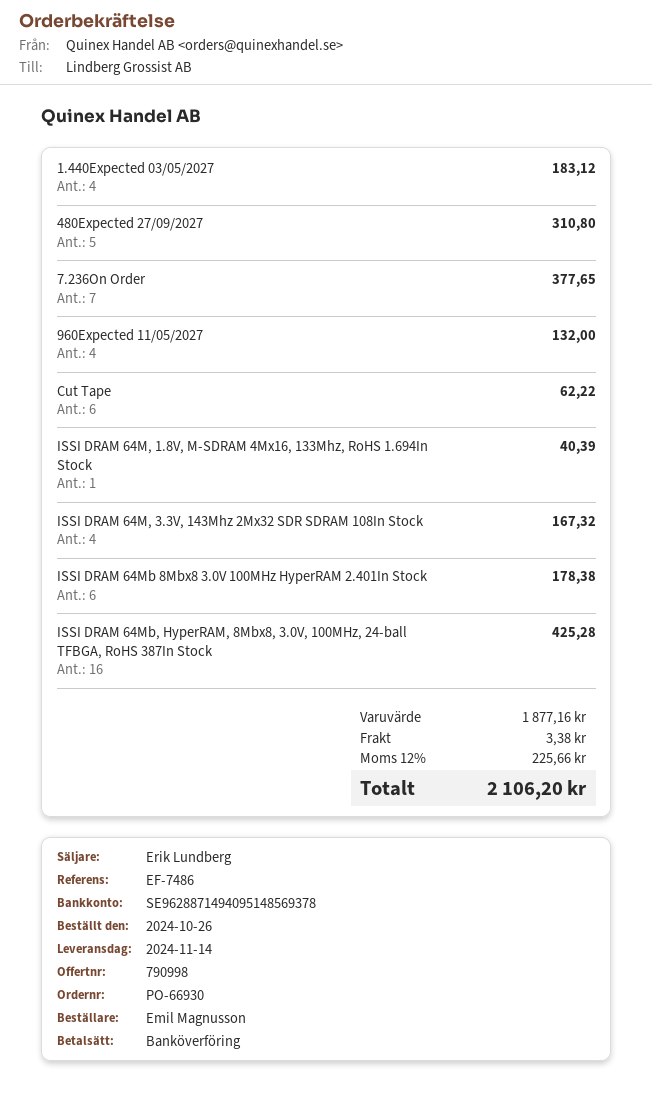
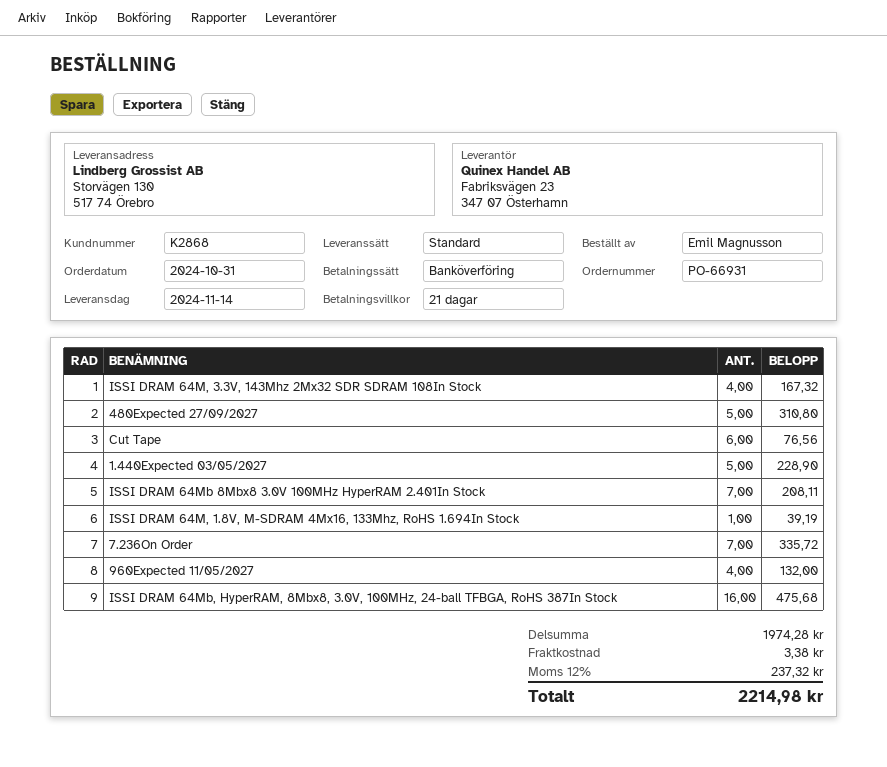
order number: PO-66930 -> PO-66931
order date: 2024-10-26 -> 2024-10-31
1.440Expected 03/05/2027: 4 for 183.12 -> 5 for 228.90
7.236On Order: 7 for 377.65 -> 7 for 335.72
Cut Tape: 6 for 62.22 -> 6 for 76.56
ISSI DRAM 64M, 1.8V, M-SDRAM 4Mx16, 133Mhz, RoHS 1.694In Stock: 1 for 40.39 -> 1 for 39.19
ISSI DRAM 64Mb 8Mbx8 3.0V 100MHz HyperRAM 2.401In Stock: 6 for 178.38 -> 7 for 208.11
ISSI DRAM 64Mb, HyperRAM, 8Mbx8, 3.0V, 100MHz, 24-ball TFBGA, RoHS 387In Stock: 16 for 425.28 -> 16 for 475.68
subtotal: 1877.16 -> 1974.28
tax: 12% = 225.66 -> 12% = 237.32
total: 2106.20 -> 2214.98

